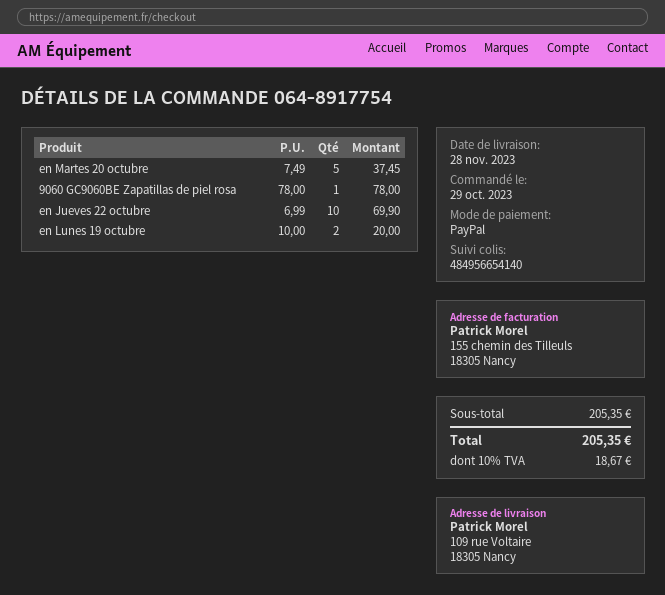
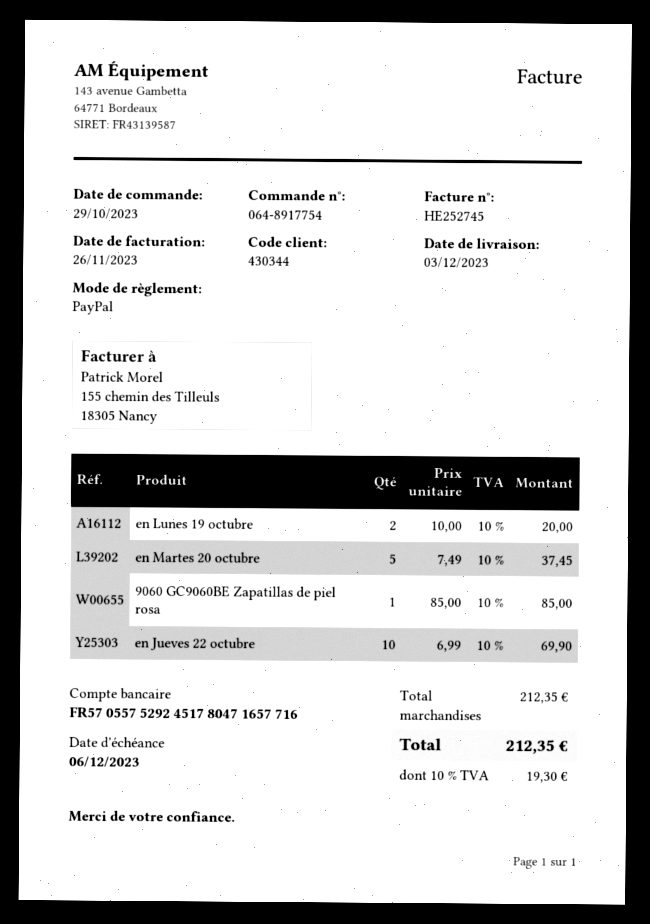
delivery date: 2023-11-28 -> 2023-12-03
9060 GC9060BE Zapatillas de piel rosa: 1 x 78.00 = 78.00 -> 1 x 85.00 = 85.00
subtotal: 205.35 -> 212.35
tax: 10% = 18.67 -> 10% = 19.30
total: 205.35 -> 212.35

